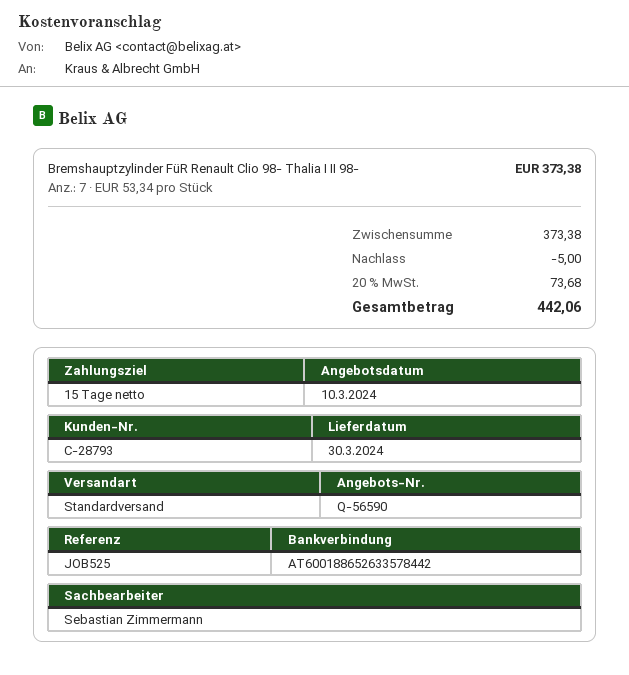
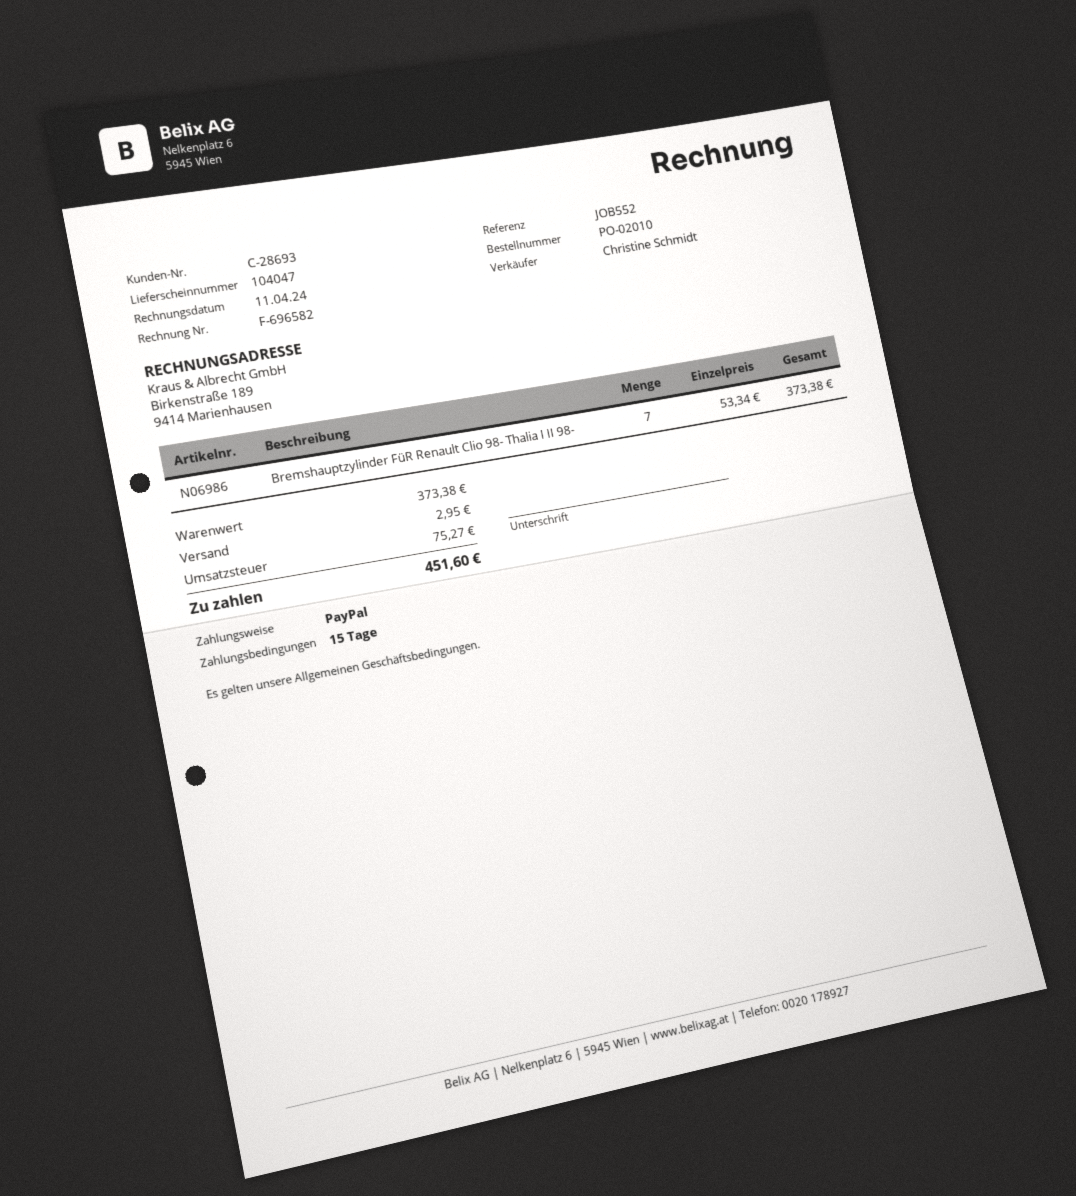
customer number: C-28793 -> C-28693
reference: JOB525 -> JOB552
sales rep: Sebastian Zimmermann -> Christine Schmidt
discount: 5.00 -> none
shipping: none -> 2.95
tax: 73.68 -> 75.27
total: 442.06 -> 451.60

